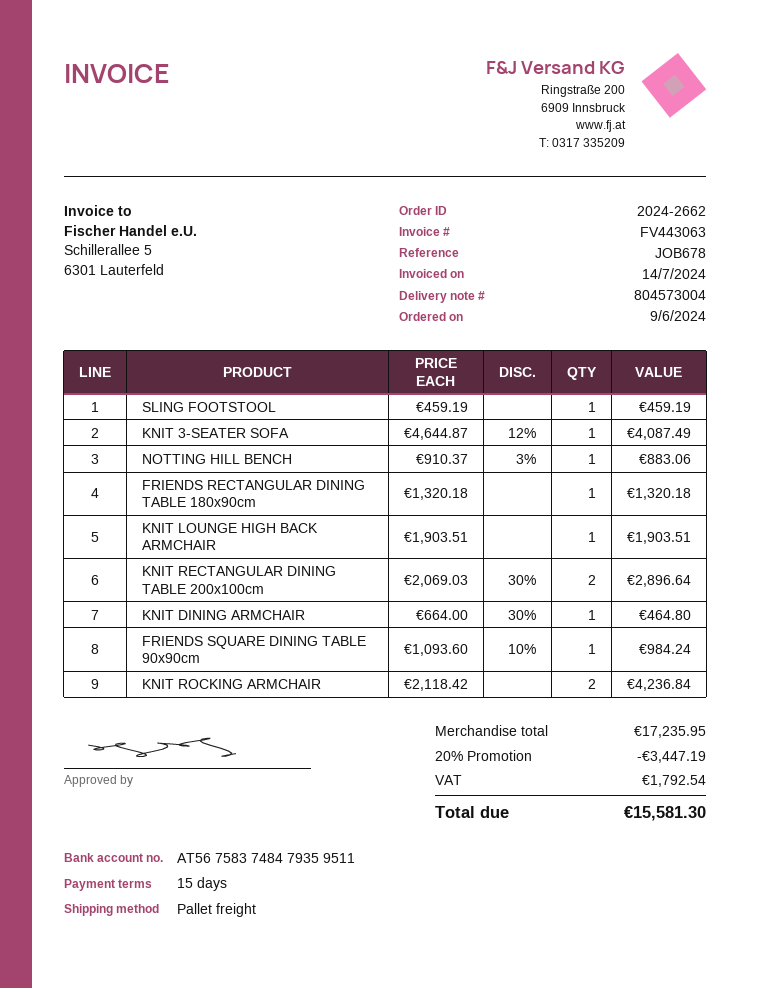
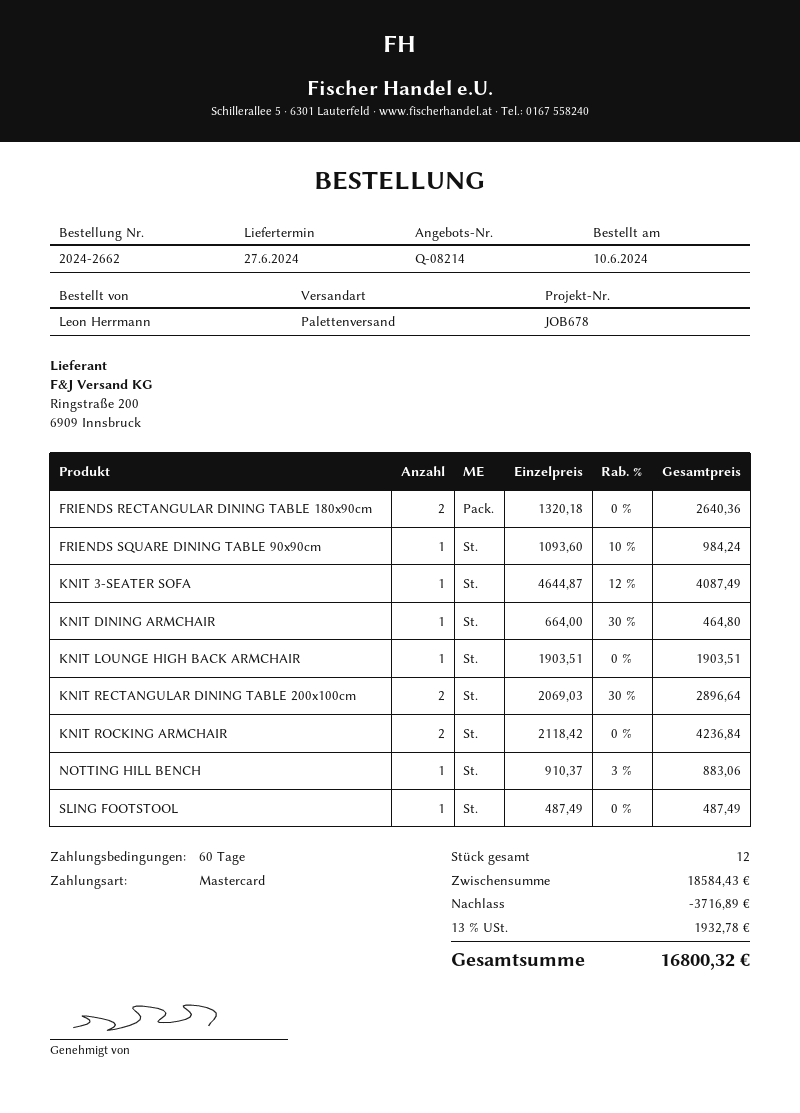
order date: 2024-06-09 -> 2024-06-10
payment terms: 15 days -> 60 days
SLING FOOTSTOOL: 1 x 459.19 = 459.19 -> 1 x 487.49 = 487.49
FRIENDS RECTANGULAR DINING TABLE 180x90cm: 1 x 1320.18 = 1320.18 -> 2 x 1320.18 = 2640.36
subtotal: 17235.95 -> 18584.43
discount: 3447.19 -> 3716.89
tax: 1792.54 -> 1932.78
total: 15581.30 -> 16800.32

